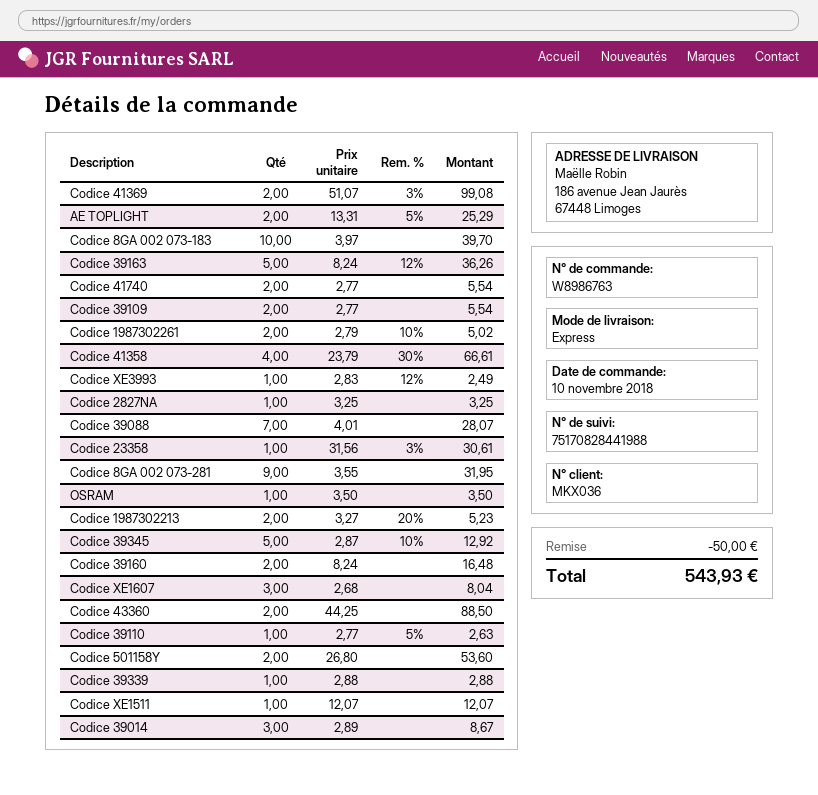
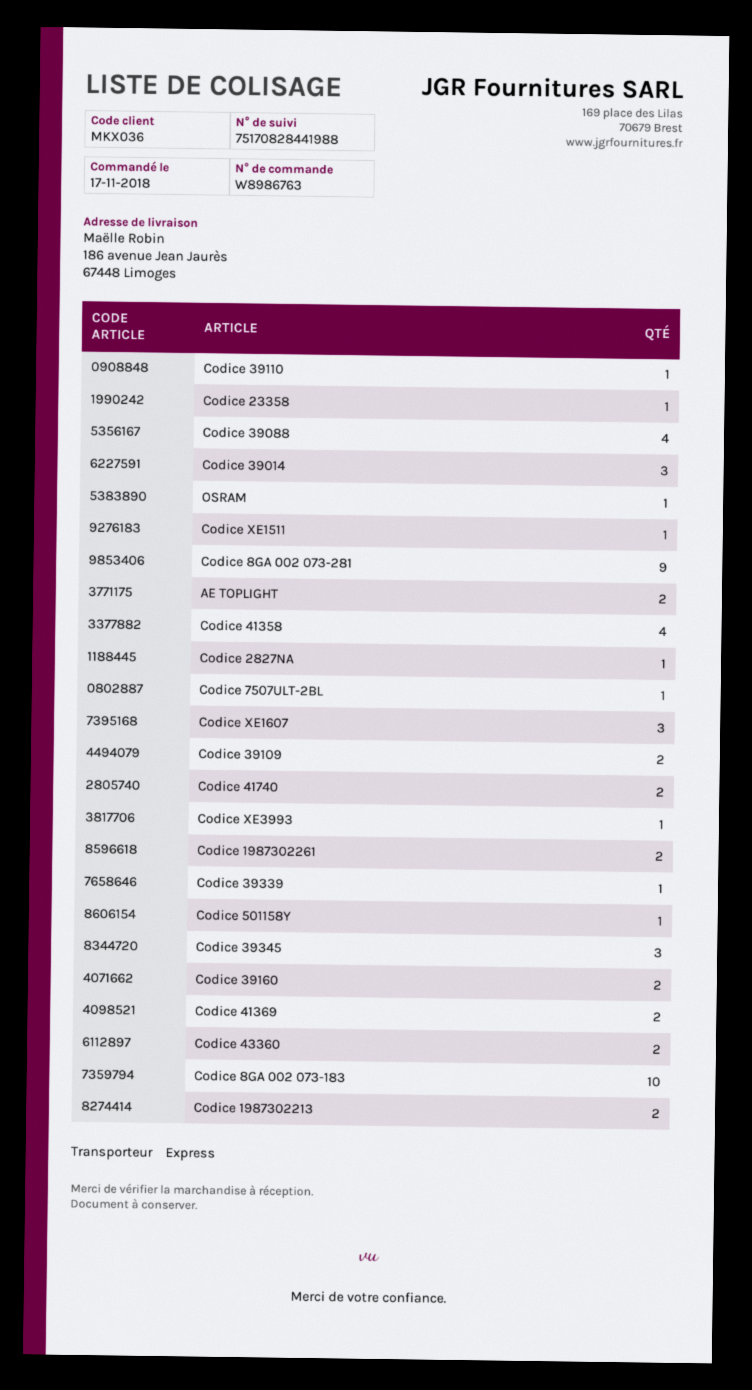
order date: 2018-11-10 -> 2018-11-17
Codice 39163: 5 -> none
Codice 39088: 7 -> 4
Codice 39345: 5 -> 3
Codice 501158Y: 2 -> 1
Codice 7507ULT-2BL: none -> 1

